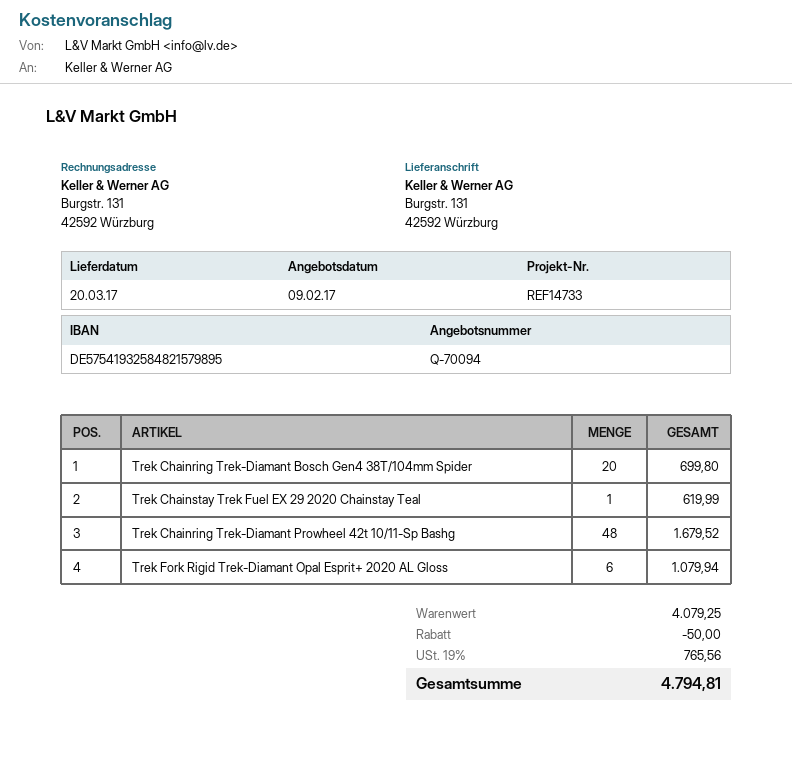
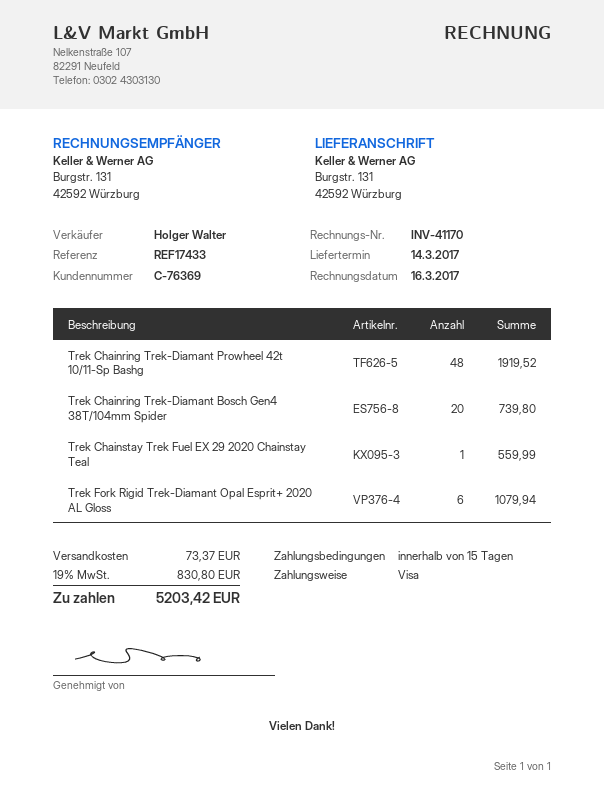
delivery date: 2017-03-20 -> 2017-03-14
reference: REF14733 -> REF17433
Trek Chainring Trek-Diamant Bosch Gen4 38T/104mm Spider: 20 for 699.80 -> 20 for 739.80
Trek Chainstay Trek Fuel EX 29 2020 Chainstay Teal: 1 for 619.99 -> 1 for 559.99
Trek Chainring Trek-Diamant Prowheel 42t 10/11-Sp Bashg: 48 for 1679.52 -> 48 for 1919.52
discount: 50.00 -> none
shipping: none -> 73.37
tax: 19% = 765.56 -> 19% = 830.80
total: 4794.81 -> 5203.42

